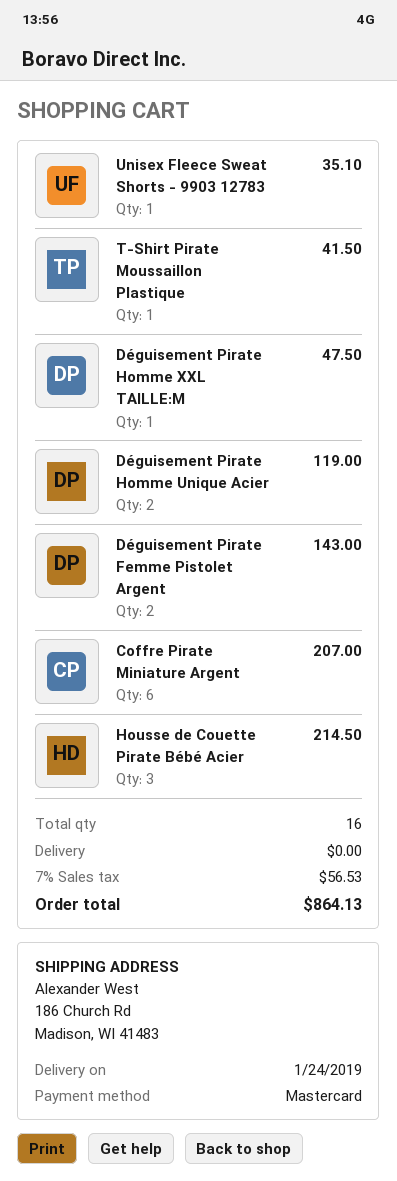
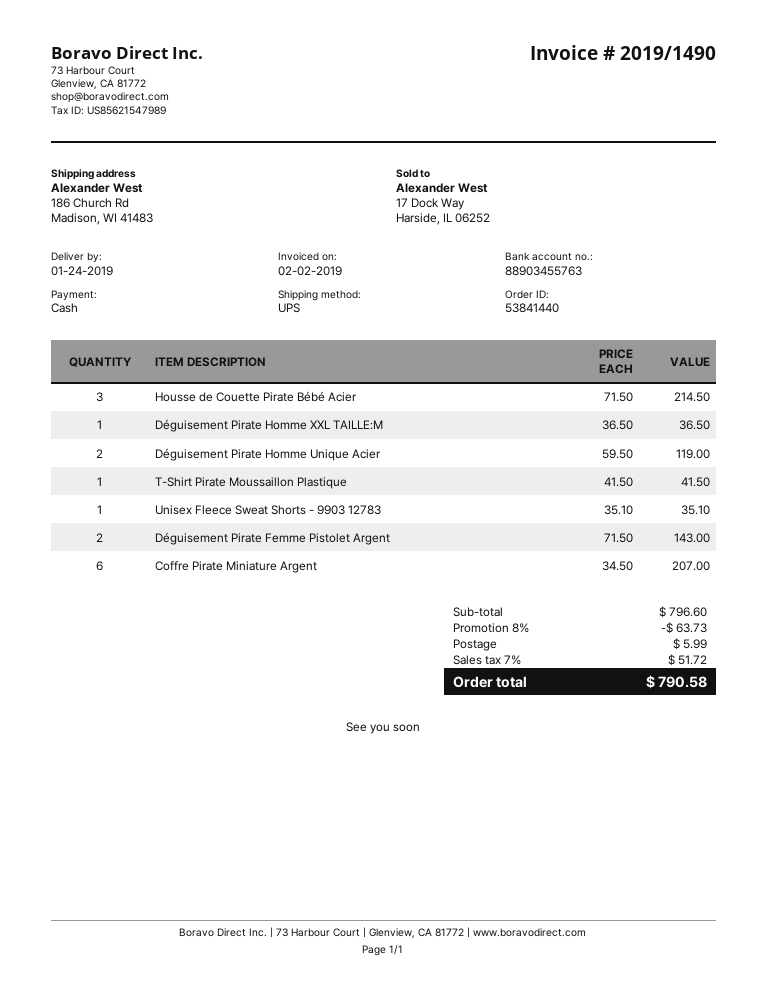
payment method: Mastercard -> cash
Déguisement Pirate Homme XXL TAILLE:M: 1 for 47.50 -> 1 for 36.50
discount: none -> 8% = 63.73
shipping: 0.00 -> 5.99
tax: 7% = 56.53 -> 7% = 51.72
total: 864.13 -> 790.58

